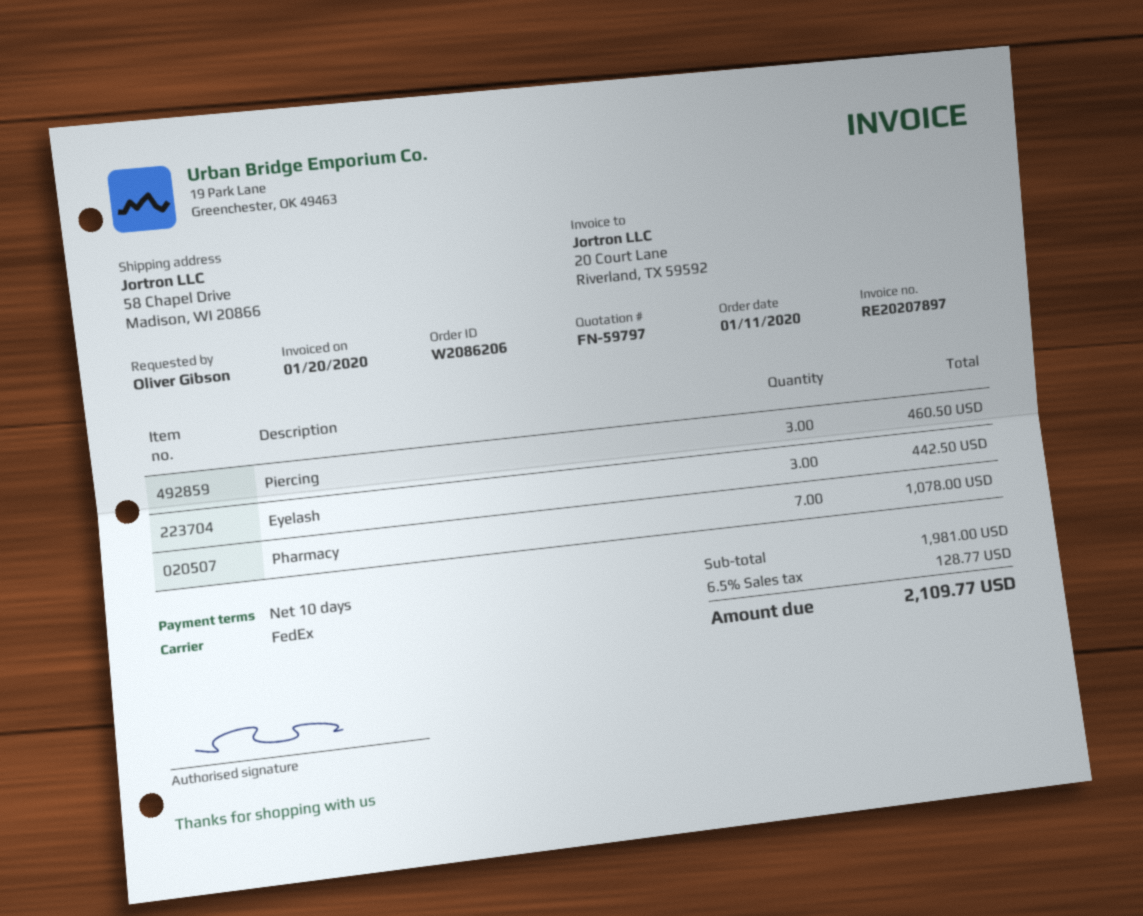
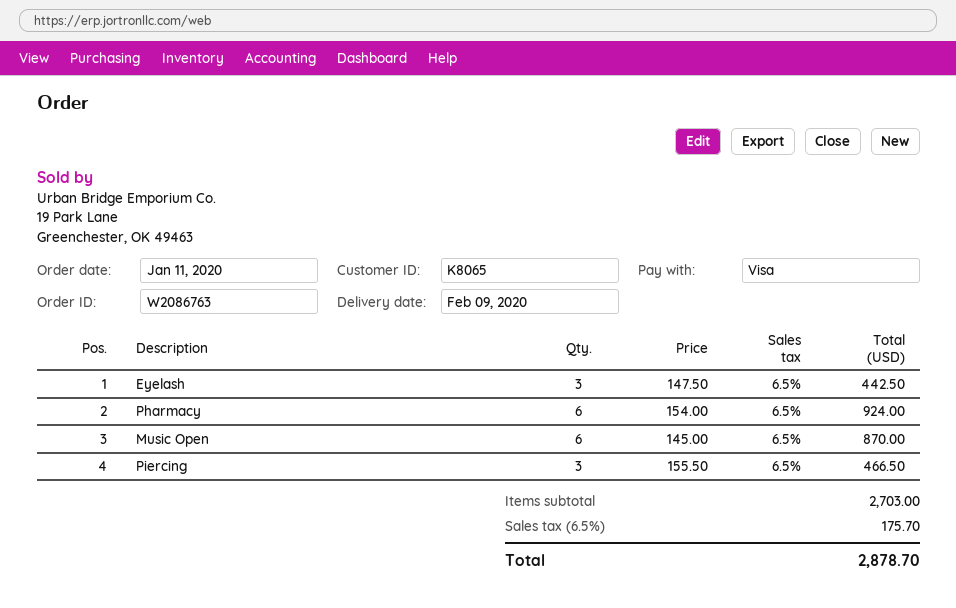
order number: W2086206 -> W2086763
Piercing: 3 for 460.50 -> 3 for 466.50
Pharmacy: 7 for 1078.00 -> 6 for 924.00
Music Open: none -> 6 for 870.00
subtotal: 1981.00 -> 2703.00
tax: 6.5% = 128.77 -> 6.5% = 175.70
total: 2109.77 -> 2878.70

